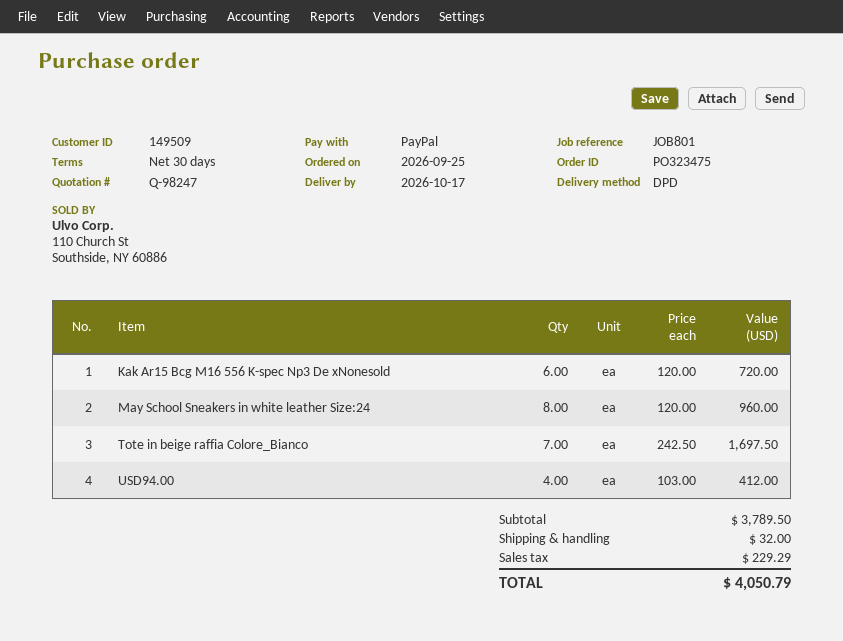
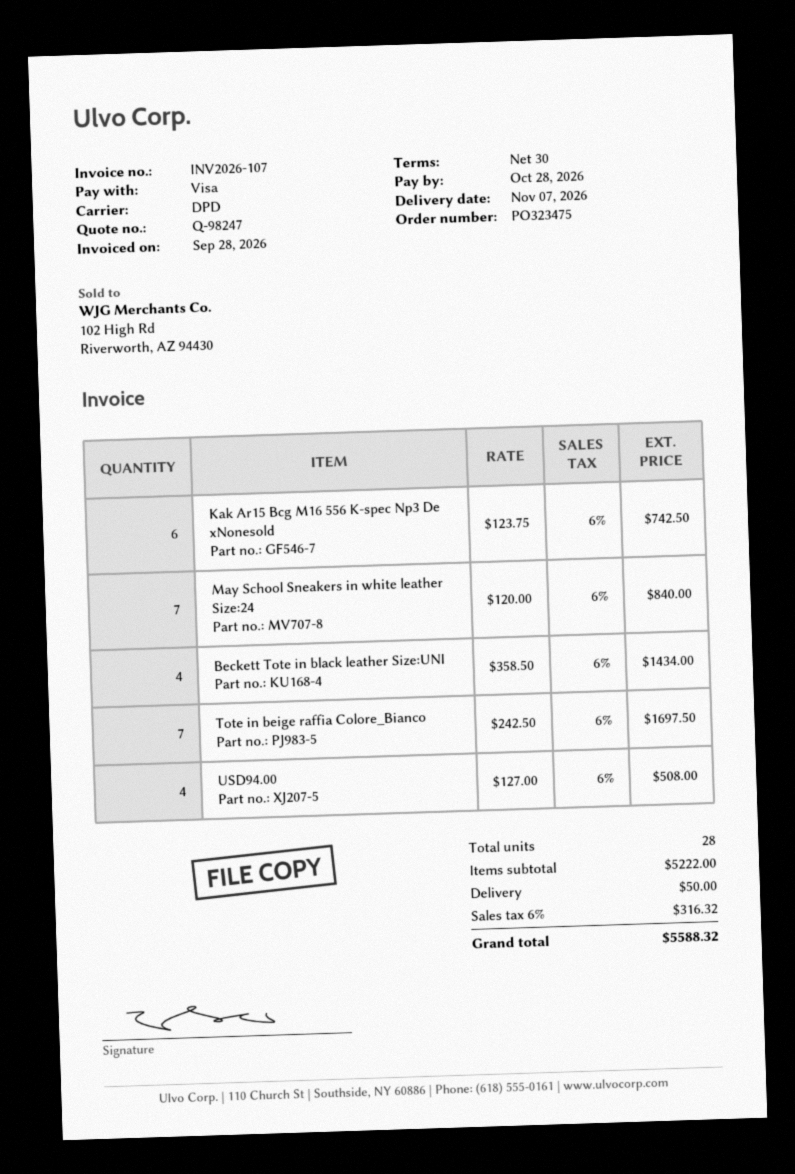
delivery date: 2026-10-17 -> 2026-11-07
payment method: PayPal -> Visa
Kak Ar15 Bcg M16 556 K-spec Np3 De xNonesold: 6 x 120.00 = 720.00 -> 6 x 123.75 = 742.50
May School Sneakers in white leather Size:24: 8 x 120.00 = 960.00 -> 7 x 120.00 = 840.00
USD94.00: 4 x 103.00 = 412.00 -> 4 x 127.00 = 508.00
Beckett Tote in black leather Size:UNI: none -> 4 x 358.50 = 1434.00
subtotal: 3789.50 -> 5222.00
shipping: 32.00 -> 50.00
tax: 229.29 -> 316.32
total: 4050.79 -> 5588.32

